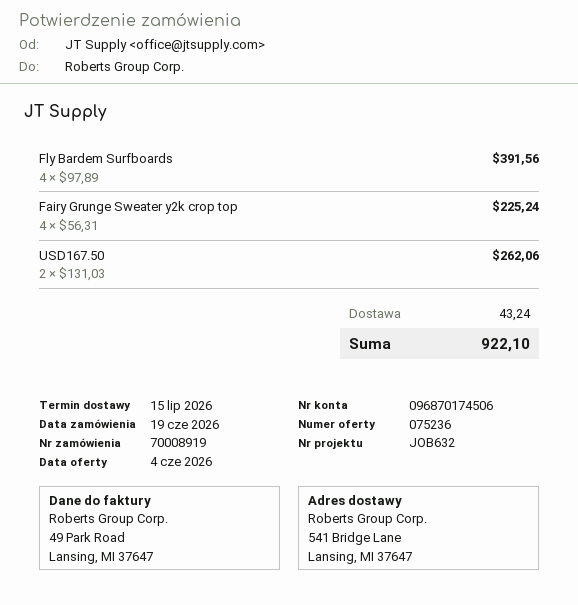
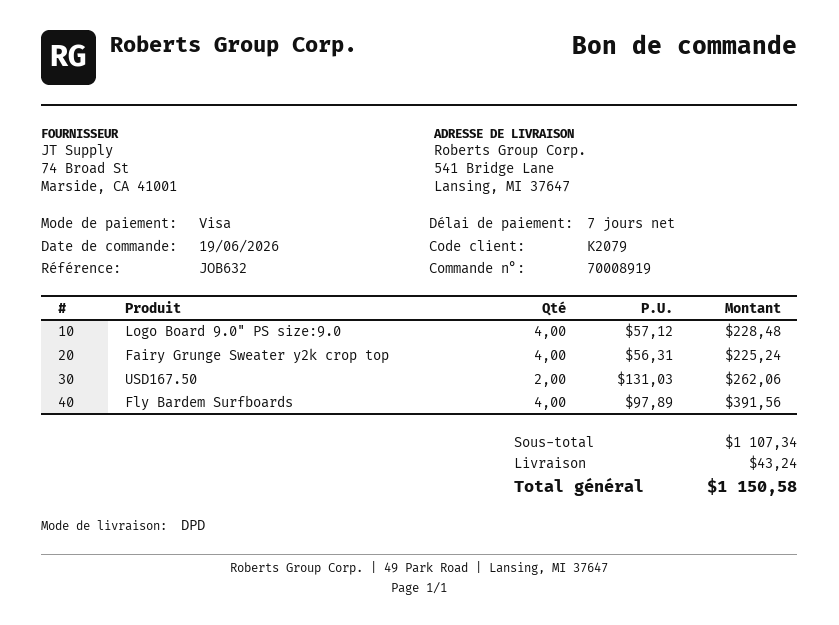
Logo Board 9.0" PS size:9.0: none -> 4 x 57.12 = 228.48
total: 922.10 -> 1150.58

